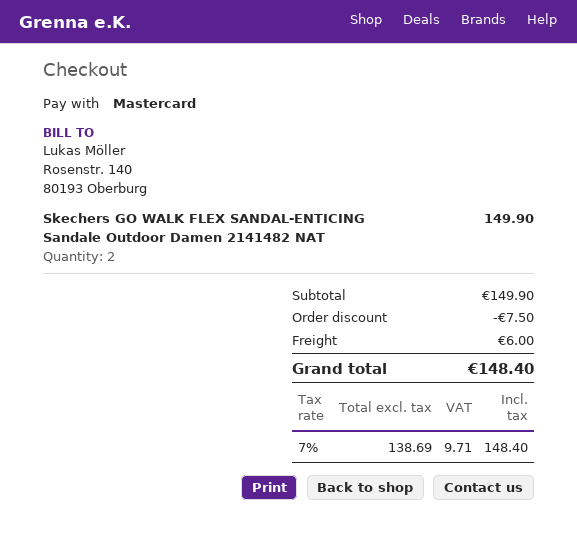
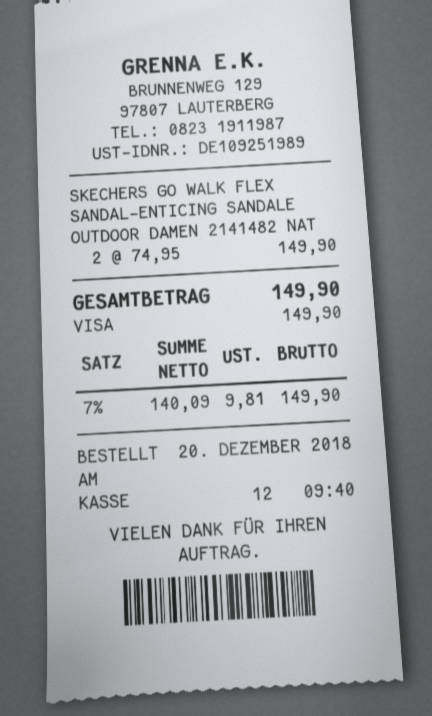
payment method: Mastercard -> Visa
discount: 7.50 -> none
shipping: 6.00 -> none
net: 138.69 -> 140.09
tax: 7% = 9.71 -> 7% = 9.81
total: 148.40 -> 149.90

